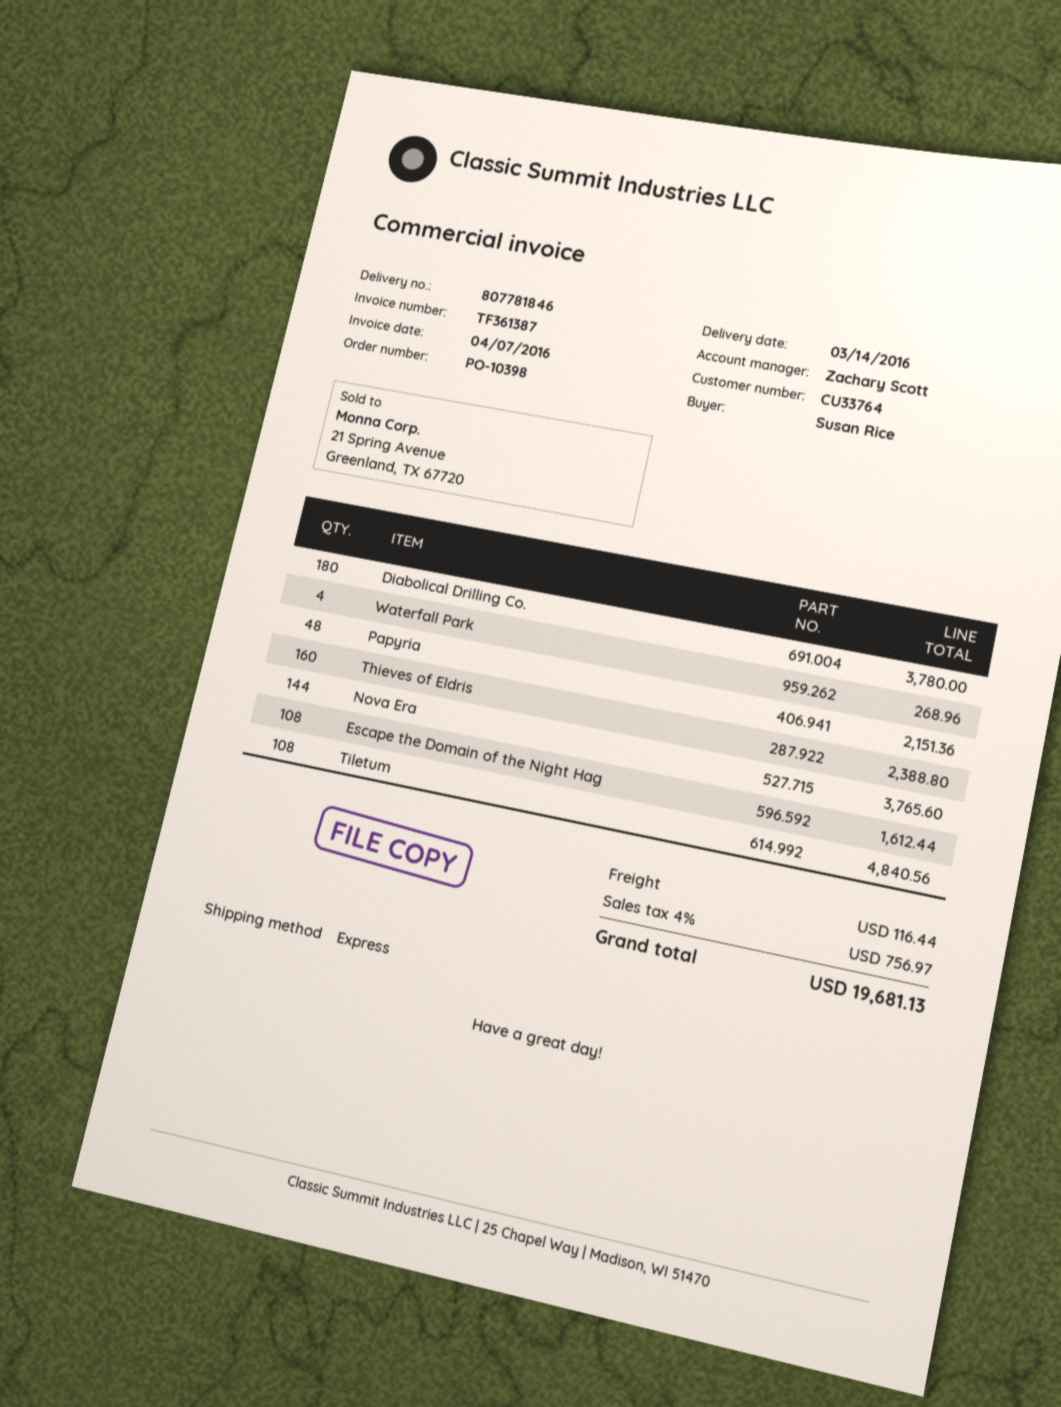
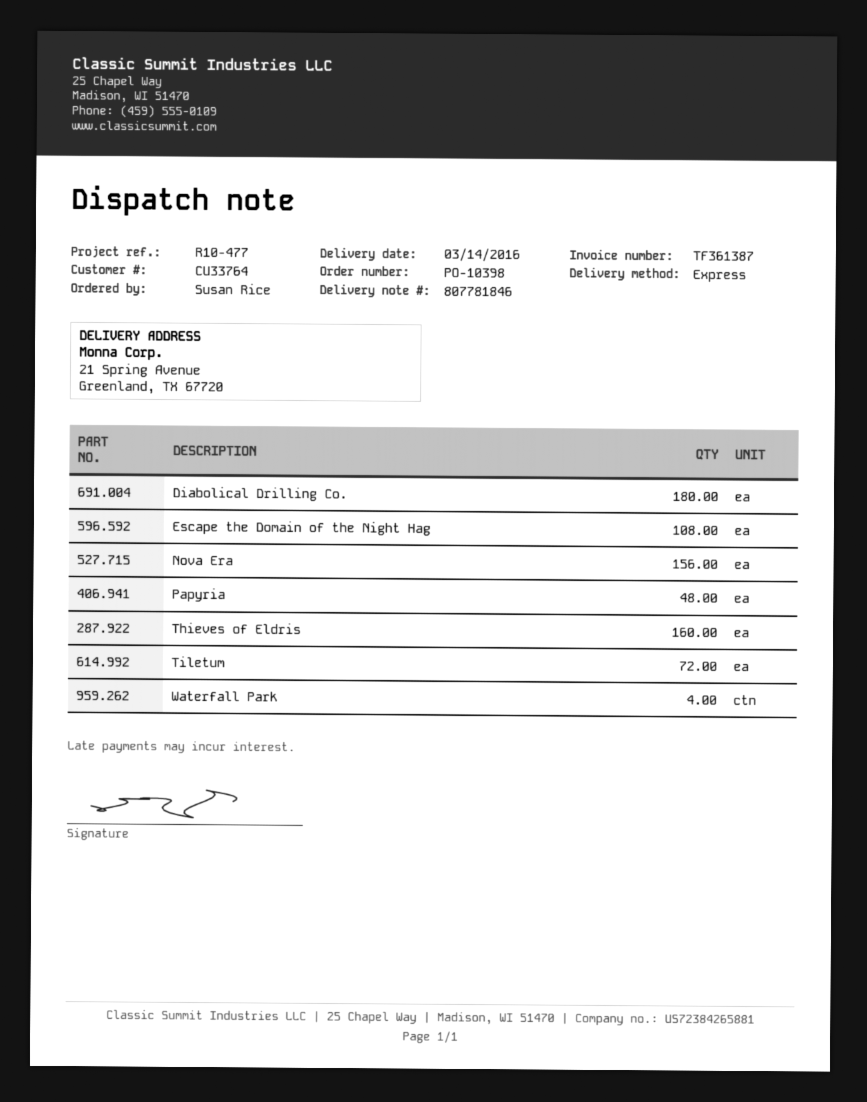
Nova Era: 144 -> 156
Tiletum: 108 -> 72

